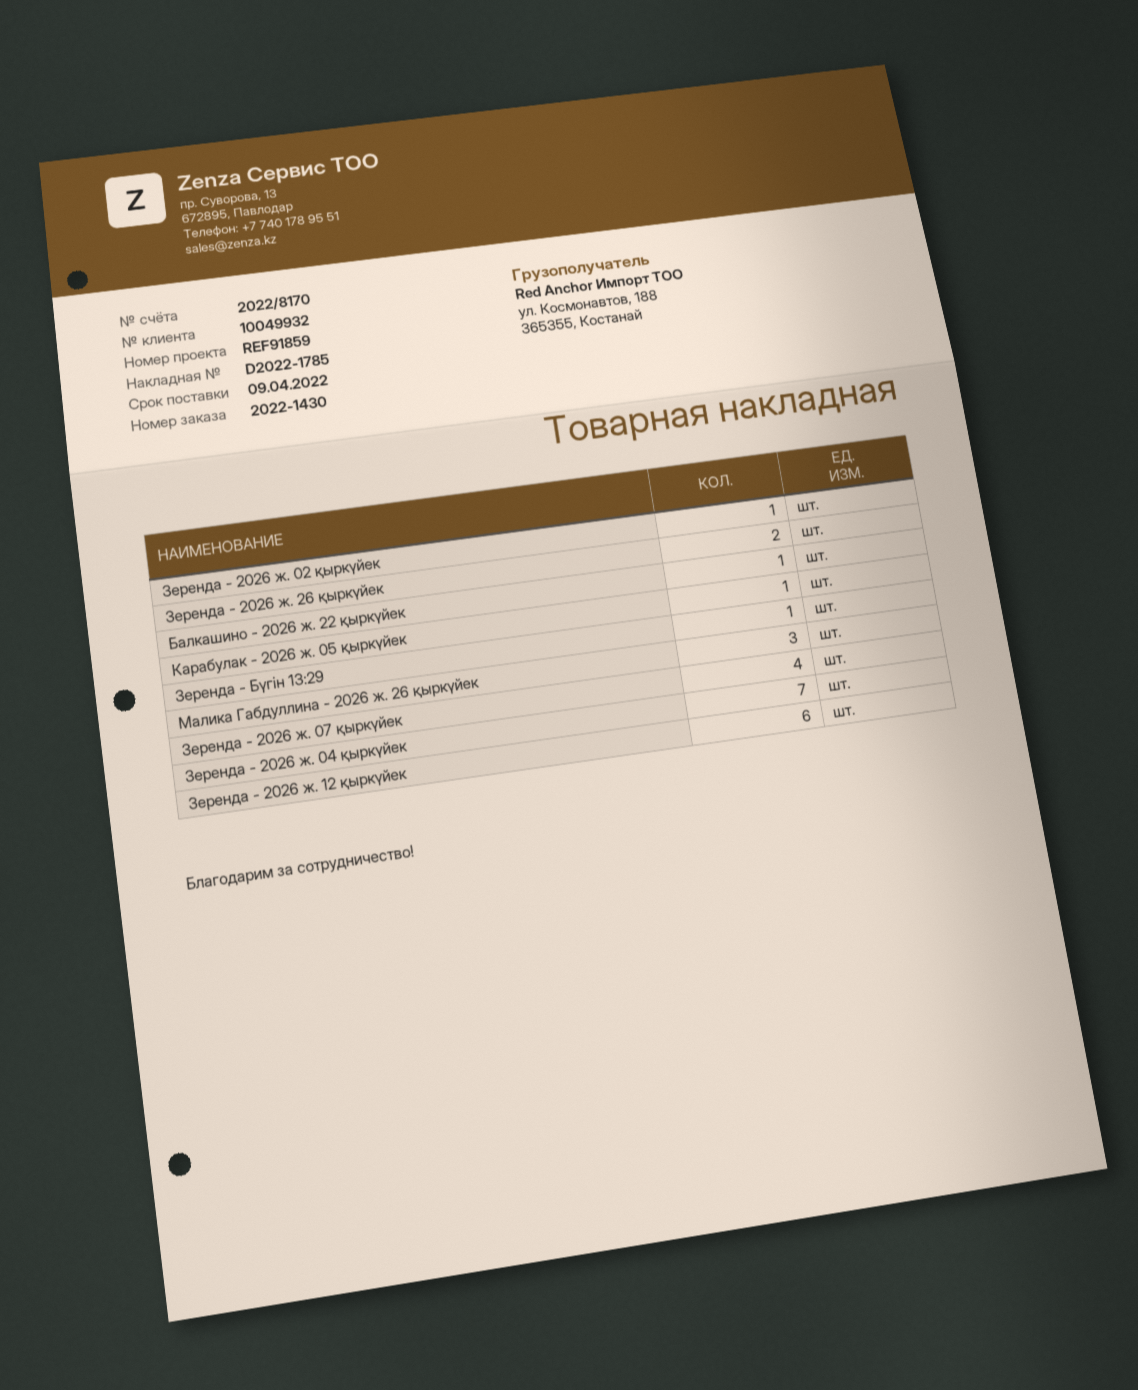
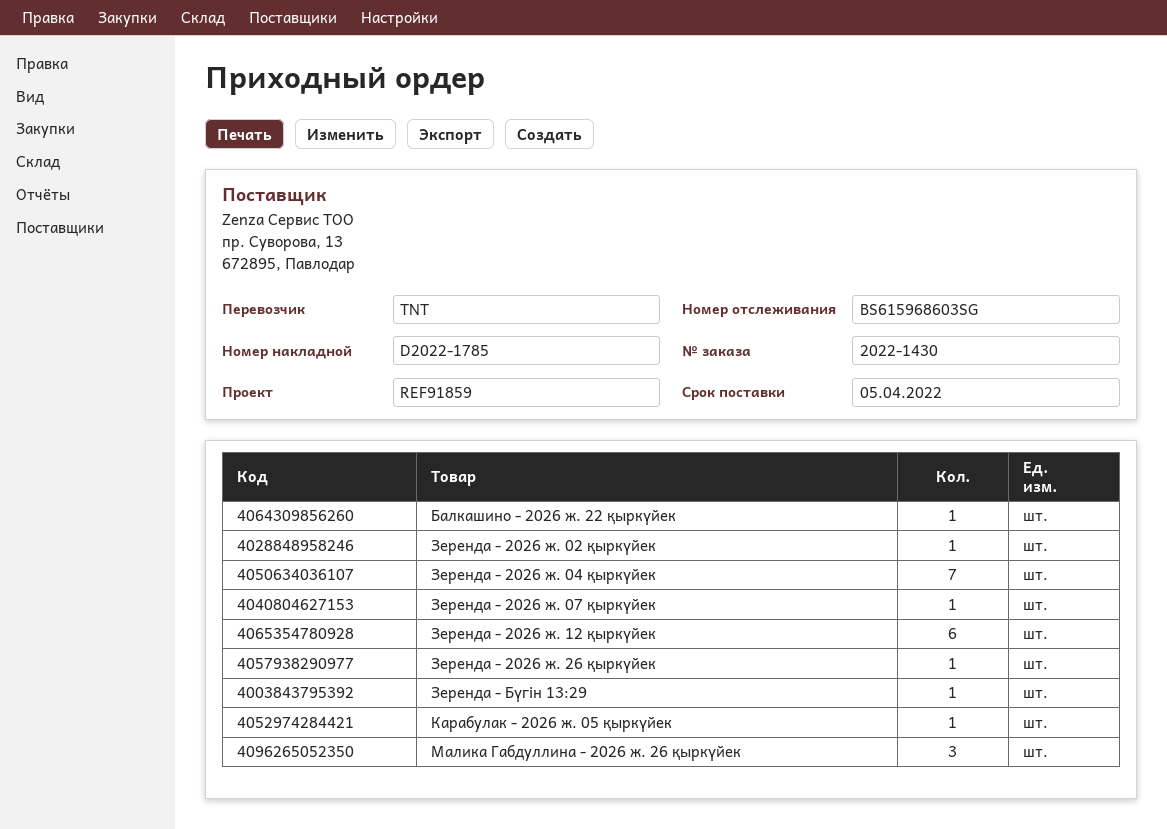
delivery date: 2022-04-09 -> 2022-04-05
Зеренда - 2026 ж. 26 қыркүйек: 2 -> 1
Зеренда - 2026 ж. 07 қыркүйек: 4 -> 1

